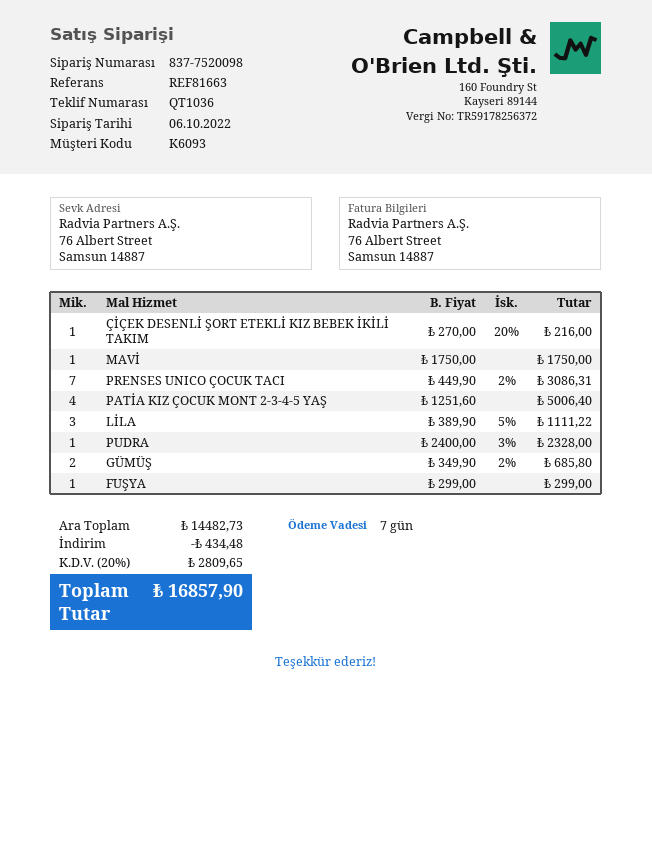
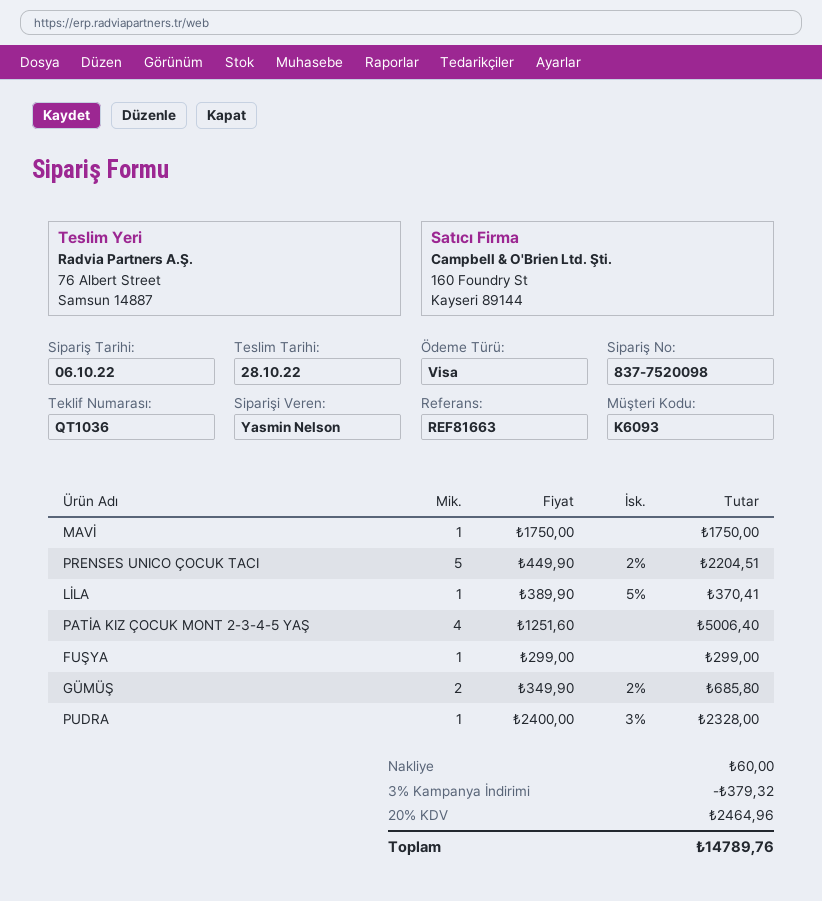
ÇİÇEK DESENLİ ŞORT ETEKLİ KIZ BEBEK İKİLİ TAKIM: 1 x 270.00 - 20% = 216.00 -> none
PRENSES UNICO ÇOCUK TACI: 7 x 449.90 - 2% = 3086.31 -> 5 x 449.90 - 2% = 2204.51
LİLA: 3 x 389.90 - 5% = 1111.22 -> 1 x 389.90 - 5% = 370.41
discount: 434.48 -> 379.32
shipping: none -> 60.00
tax: 20% = 2809.65 -> 20% = 2464.96
total: 16857.90 -> 14789.76

